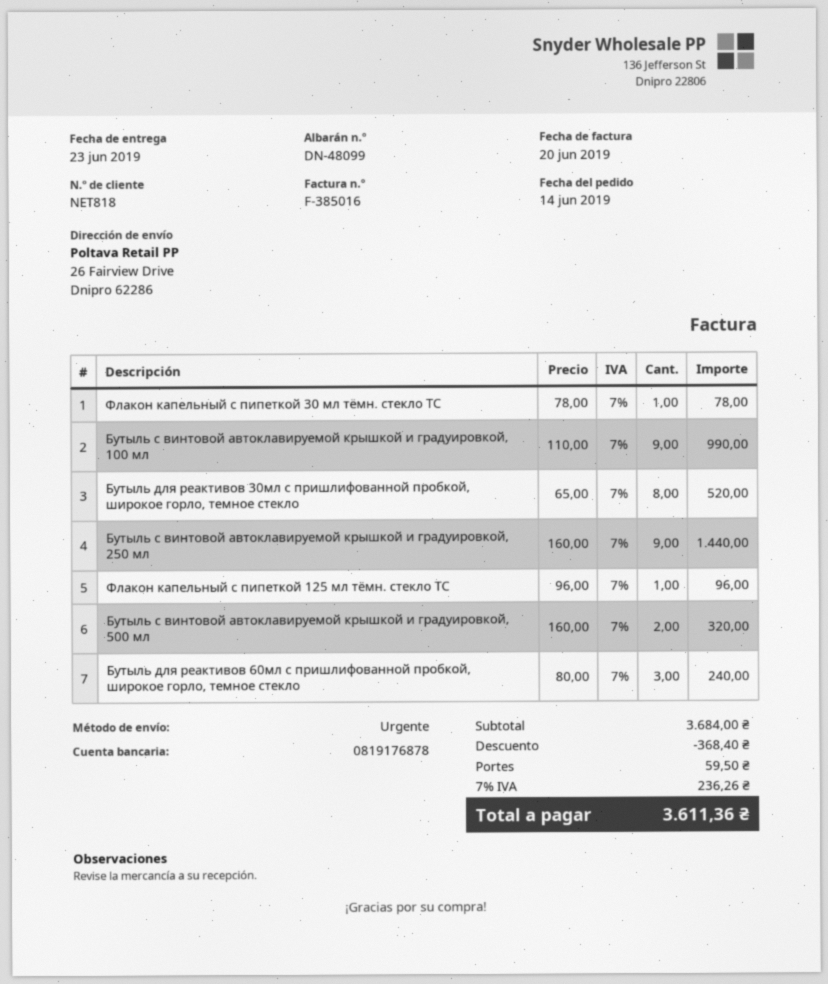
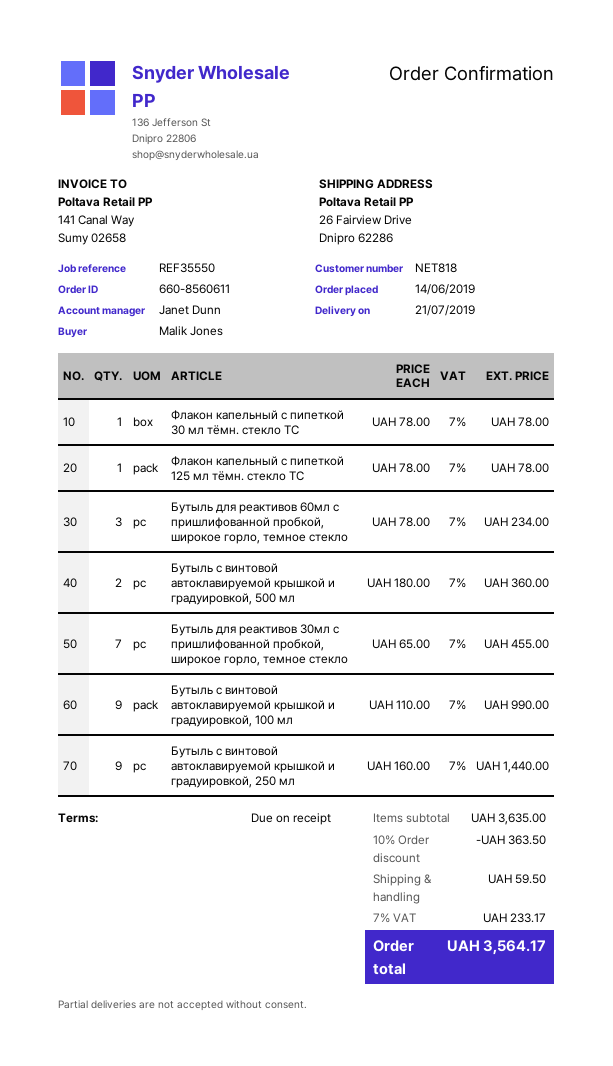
delivery date: 2019-06-23 -> 2019-07-21
Бутыль для реактивов 30мл с пришлифованной пробкой, широкое горло, темное стекло: 8 x 65.00 = 520.00 -> 7 x 65.00 = 455.00
Флакон капельный с пипеткой 125 мл тёмн. стекло TC: 1 x 96.00 = 96.00 -> 1 x 78.00 = 78.00
Бутыль с винтовой автоклавируемой крышкой и градуировкой, 500 мл: 2 x 160.00 = 320.00 -> 2 x 180.00 = 360.00
Бутыль для реактивов 60мл с пришлифованной пробкой, широкое горло, темное стекло: 3 x 80.00 = 240.00 -> 3 x 78.00 = 234.00
subtotal: 3684.00 -> 3635.00
discount: 368.40 -> 363.50
tax: 7% = 236.26 -> 7% = 233.17
total: 3611.36 -> 3564.17

